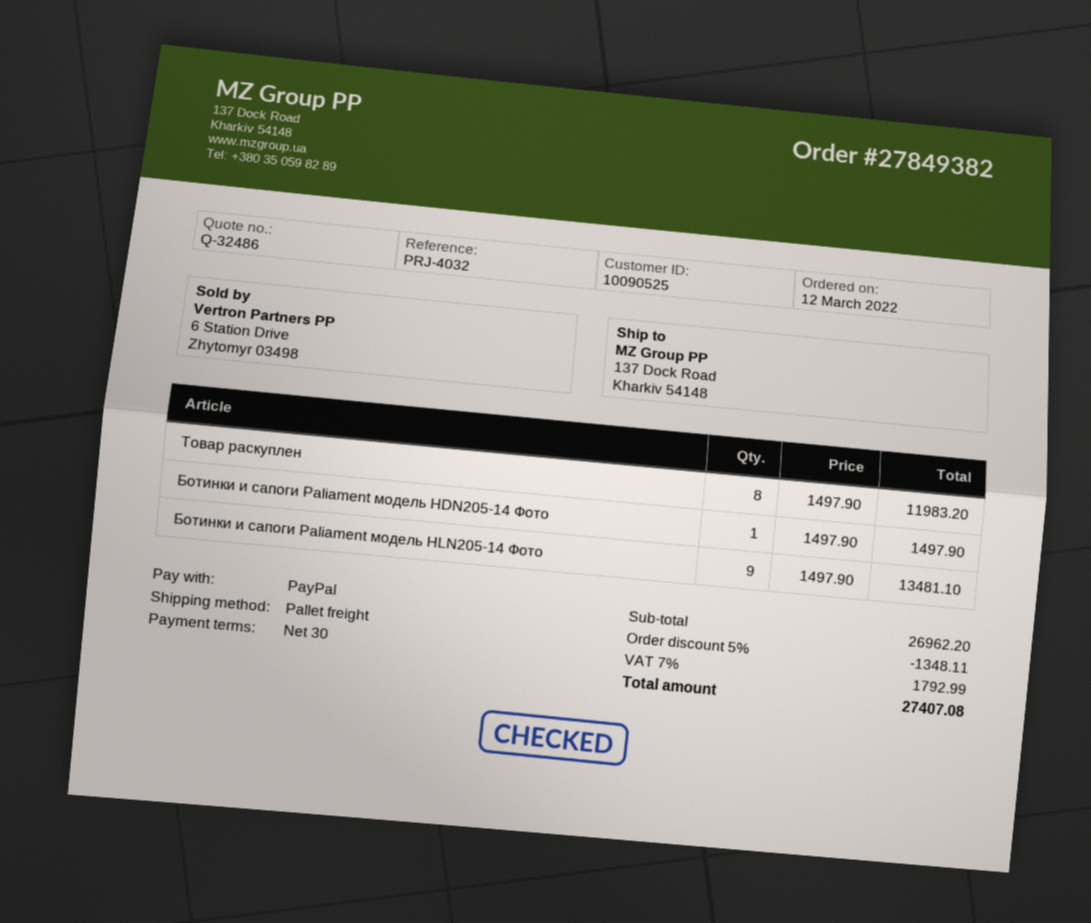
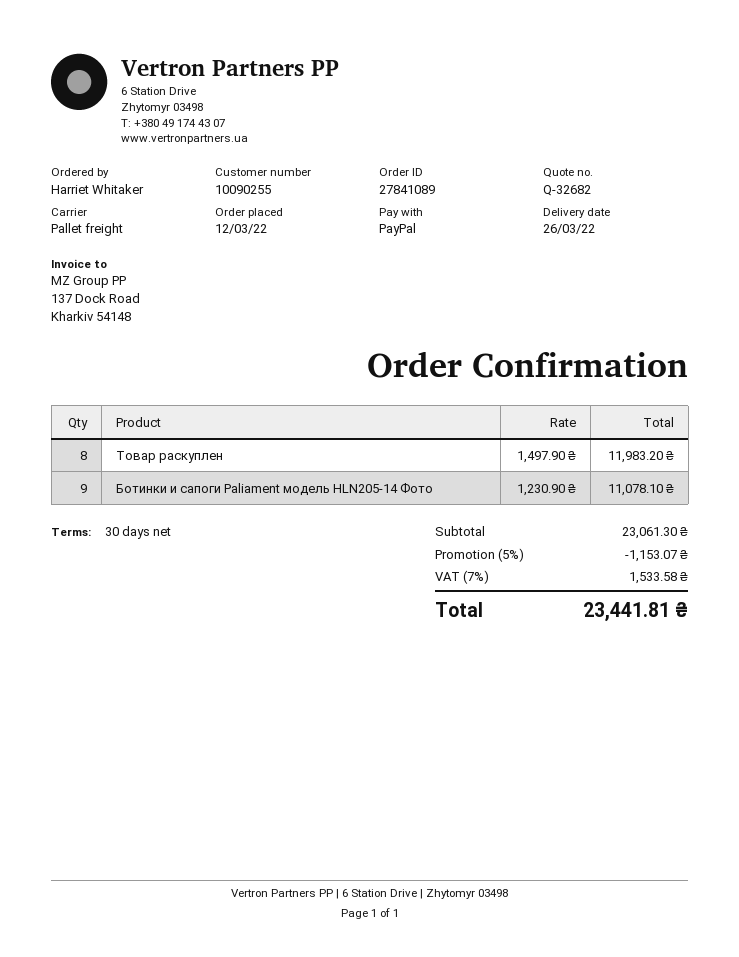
quote number: Q-32486 -> Q-32682
order number: 27849382 -> 27841089
customer number: 10090525 -> 10090255
Ботинки и сапоги Paliament модель HDN205-14 Фото: 1 x 1497.90 = 1497.90 -> none
Ботинки и сапоги Paliament модель HLN205-14 Фото: 9 x 1497.90 = 13481.10 -> 9 x 1230.90 = 11078.10
subtotal: 26962.20 -> 23061.30
discount: 5% = 1348.11 -> 5% = 1153.07
tax: 7% = 1792.99 -> 7% = 1533.58
total: 27407.08 -> 23441.81

